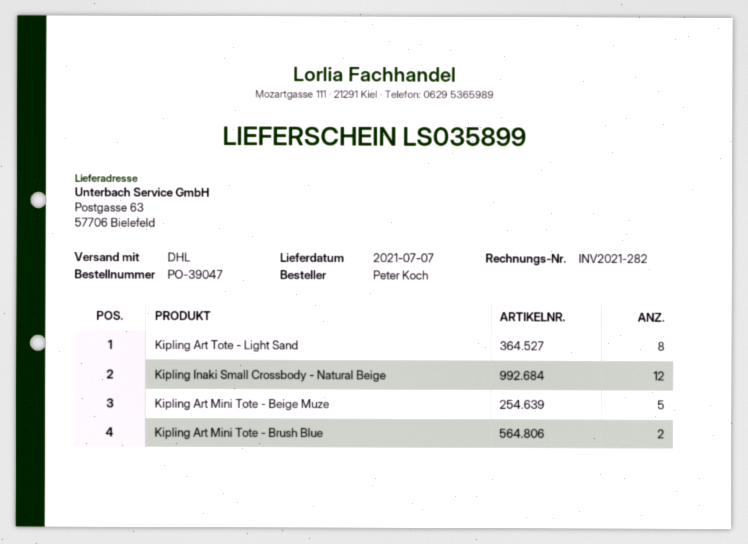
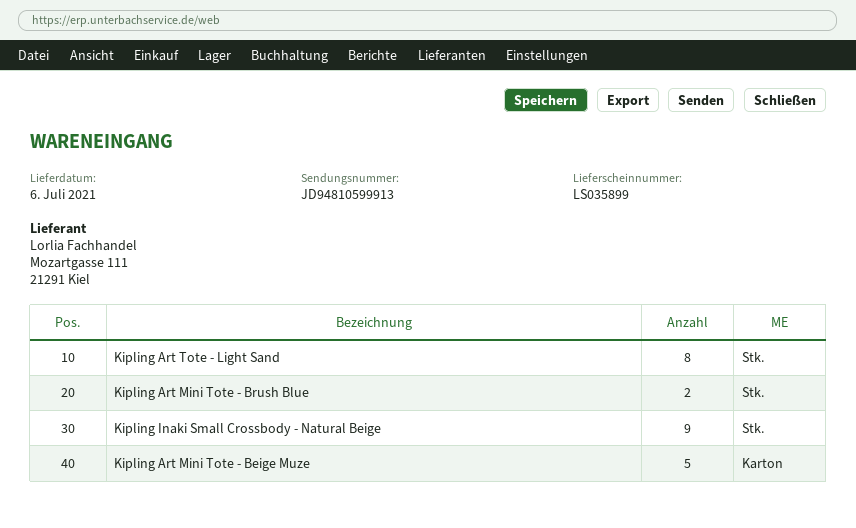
delivery date: 2021-07-07 -> 2021-07-06
Kipling Inaki Small Crossbody - Natural Beige: 12 -> 9

